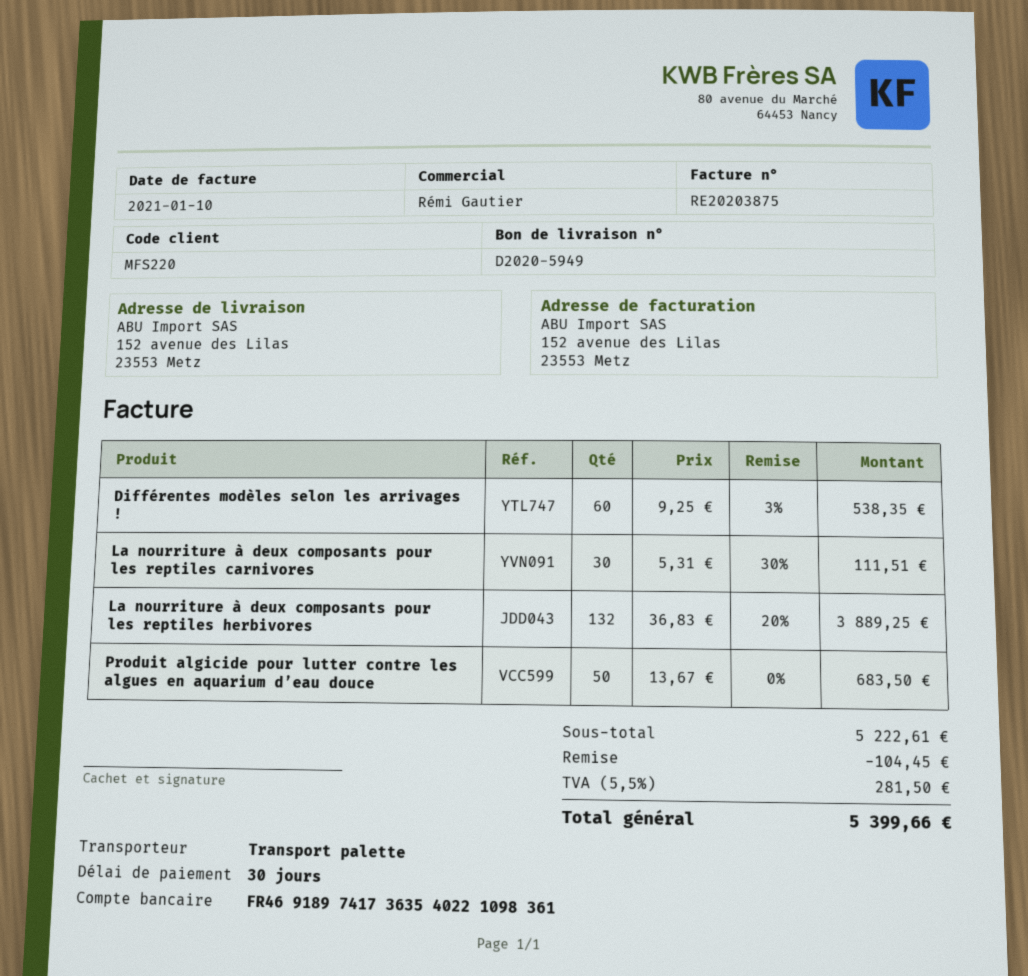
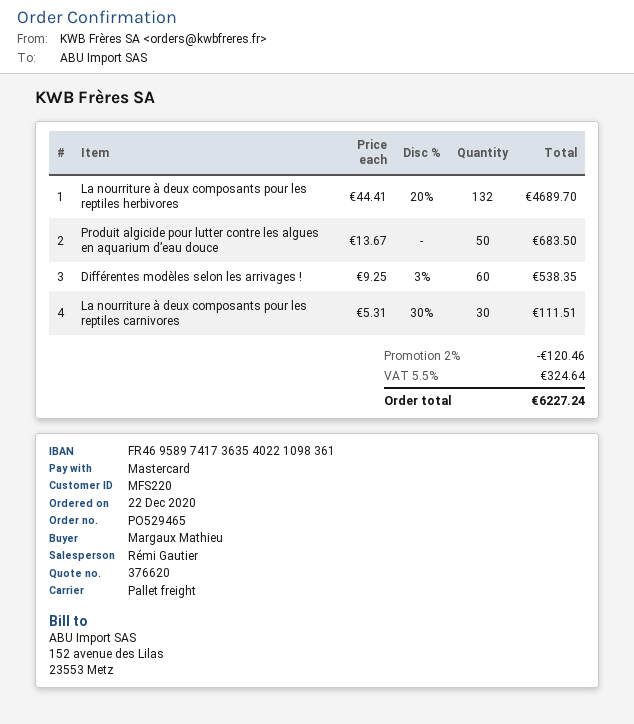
bank account: FR4691897417363540221098361 -> FR4695897417363540221098361
La nourriture à deux composants pour les reptiles herbivores: 132 x 36.83 - 20% = 3889.25 -> 132 x 44.41 - 20% = 4689.70
discount: 104.45 -> 120.46
tax: 5.5% = 281.50 -> 5.5% = 324.64
total: 5399.66 -> 6227.24

